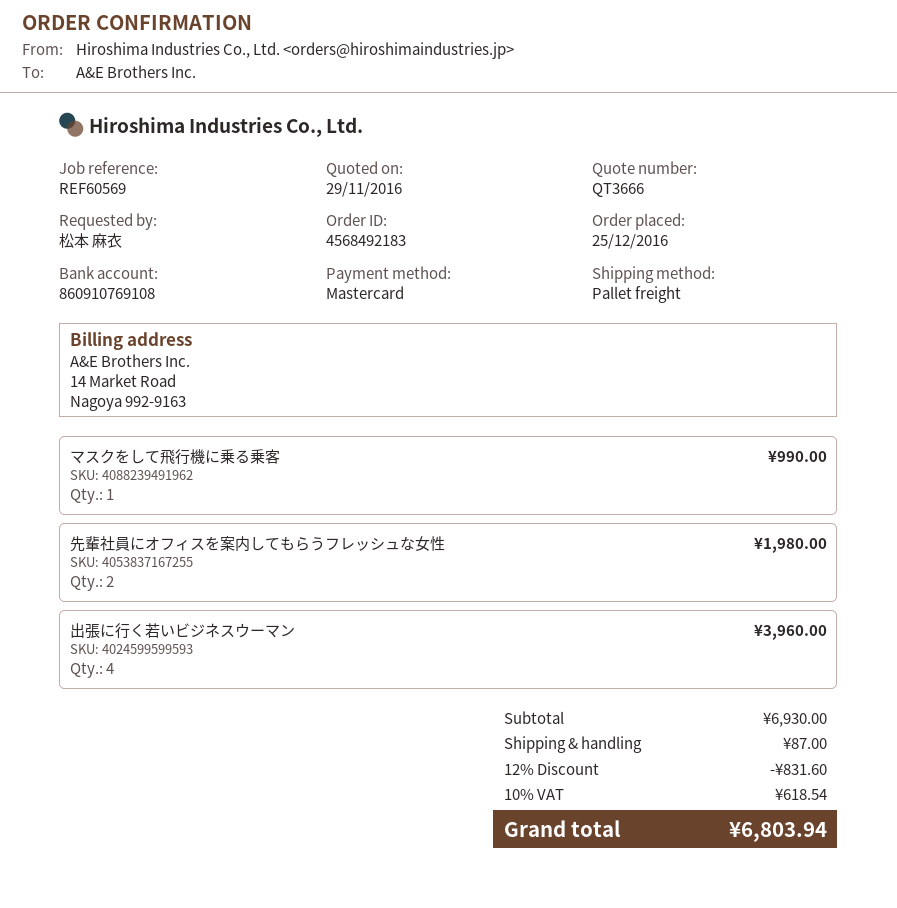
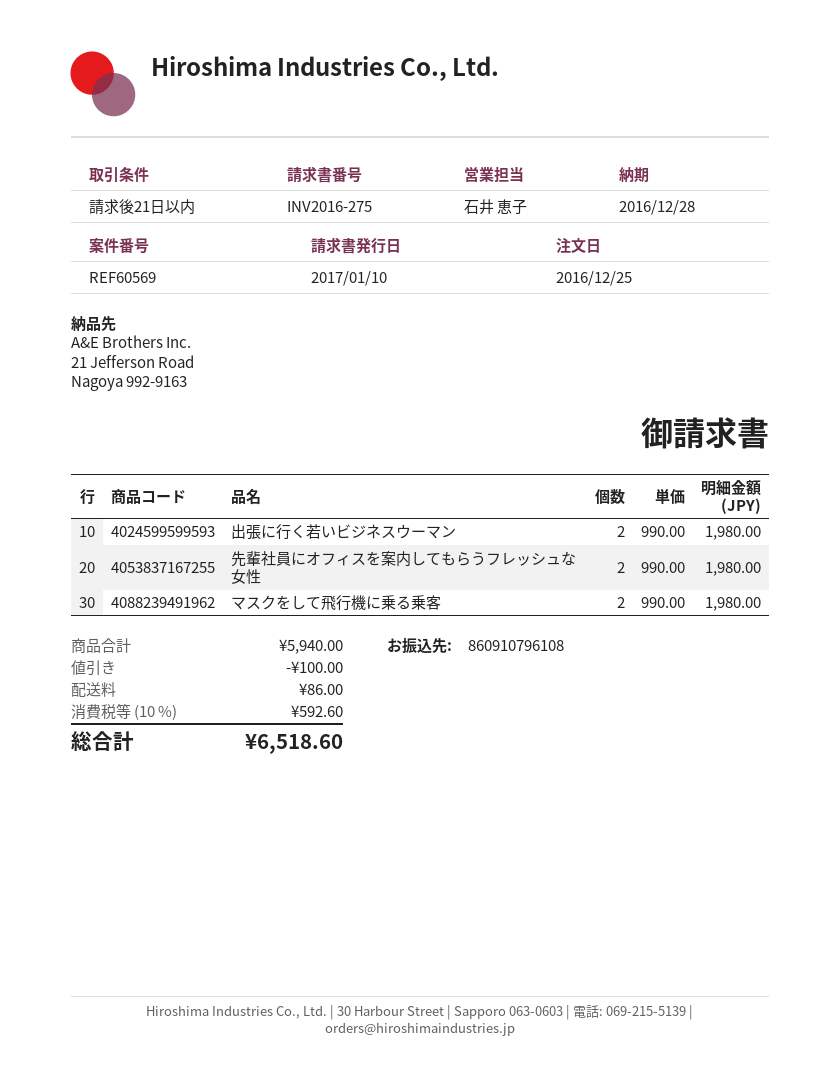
bank account: 860910769108 -> 860910796108
マスクをして飛行機に乗る乗客: 1 for 990.00 -> 2 for 1980.00
出張に行く若いビジネスウーマン: 4 for 3960.00 -> 2 for 1980.00
subtotal: 6930.00 -> 5940.00
discount: 831.60 -> 100.00
shipping: 87.00 -> 86.00
tax: 10% = 618.54 -> 10% = 592.60
total: 6803.94 -> 6518.60

